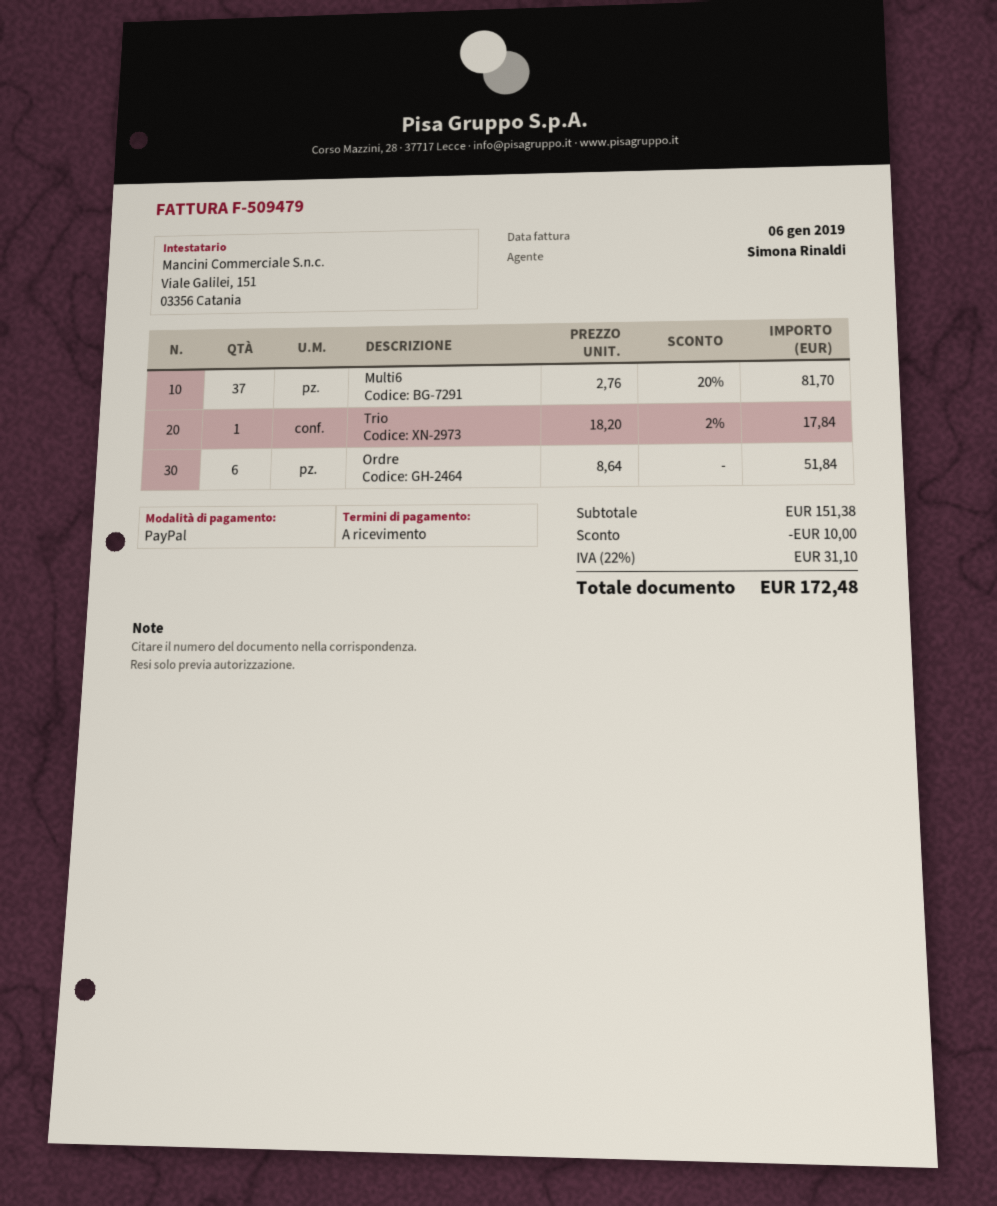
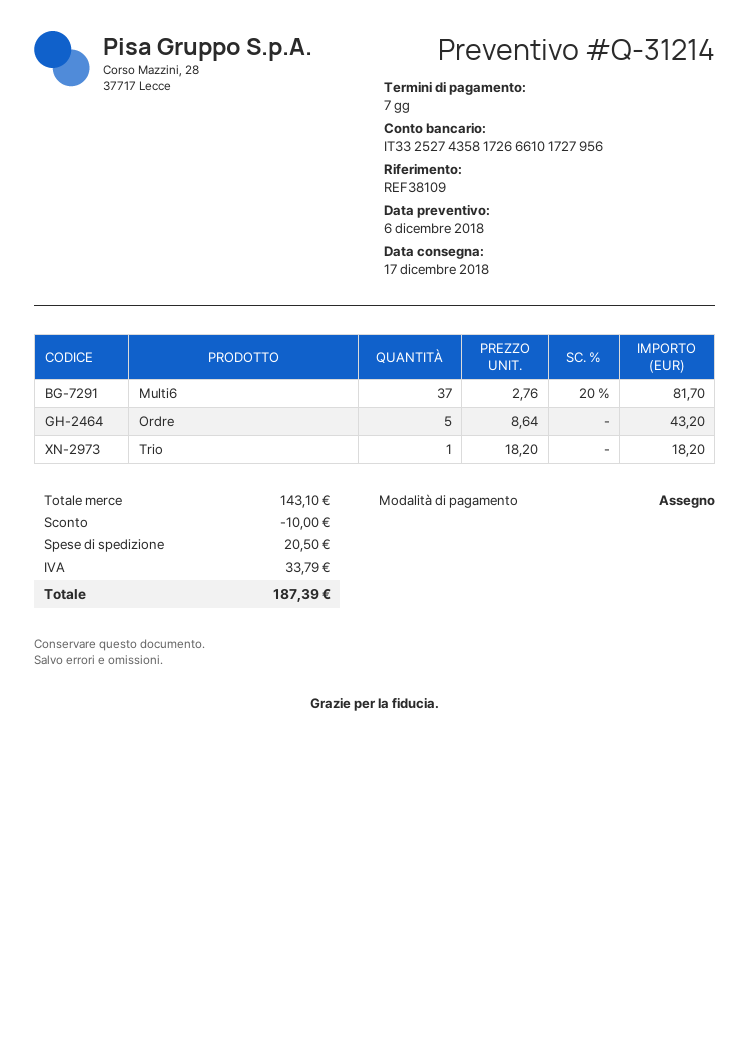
payment terms: on receipt -> 7 days
payment method: PayPal -> cheque
Trio: 1 x 18.20 - 2% = 17.84 -> 1 x 18.20 = 18.20
Ordre: 6 x 8.64 = 51.84 -> 5 x 8.64 = 43.20
subtotal: 151.38 -> 143.10
shipping: none -> 20.50
tax: 31.10 -> 33.79
total: 172.48 -> 187.39

